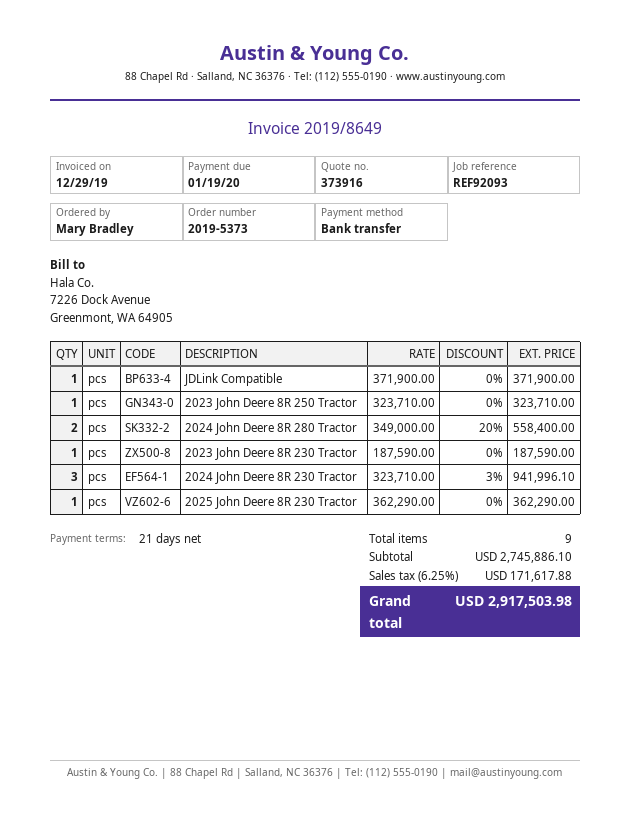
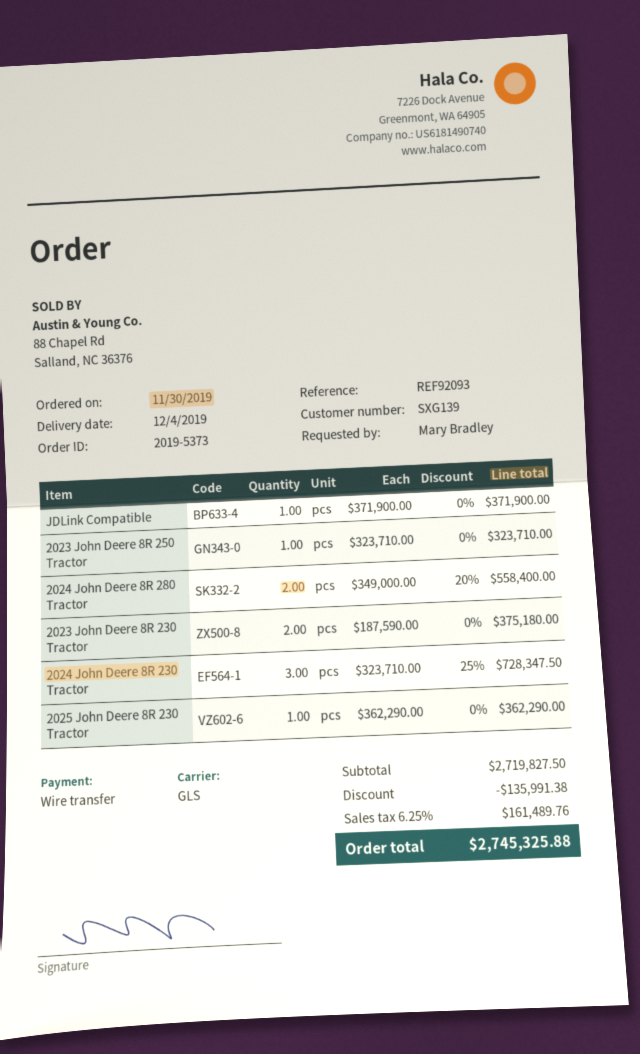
2023 John Deere 8R 230 Tractor: 1 x 187590.00 = 187590.00 -> 2 x 187590.00 = 375180.00
2024 John Deere 8R 230 Tractor: 3 x 323710.00 - 3% = 941996.10 -> 3 x 323710.00 - 25% = 728347.50
subtotal: 2745886.10 -> 2719827.50
discount: none -> 135991.38
tax: 6.25% = 171617.88 -> 6.25% = 161489.76
total: 2917503.98 -> 2745325.88

